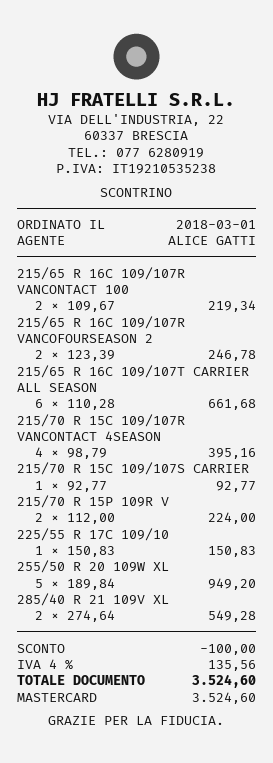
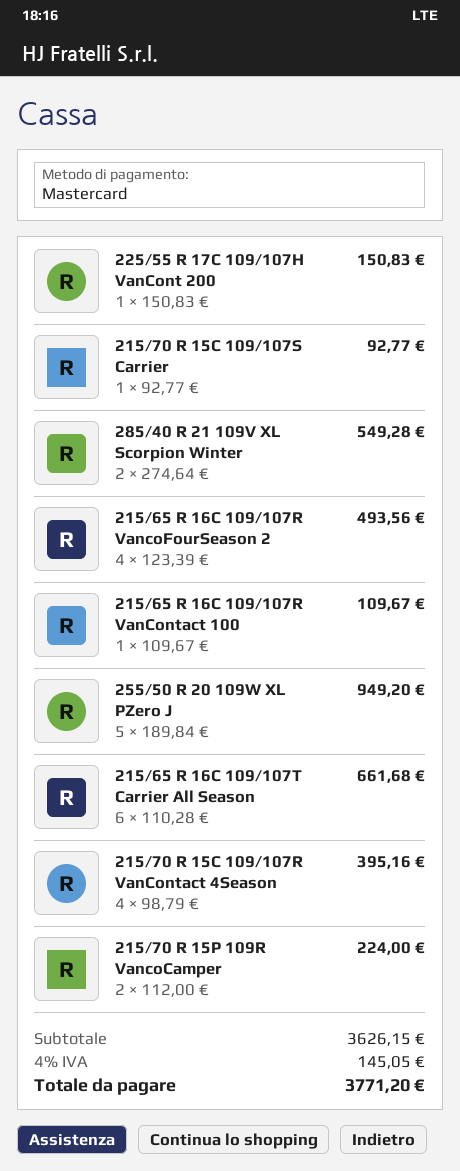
215/65 R 16C 109/107R VANCONTACT 100: 2 x 109.67 = 219.34 -> 1 x 109.67 = 109.67
215/65 R 16C 109/107R VANCOFOURSEASON 2: 2 x 123.39 = 246.78 -> 4 x 123.39 = 493.56
discount: 100.00 -> none
tax: 4% = 135.56 -> 4% = 145.05
total: 3524.60 -> 3771.20

